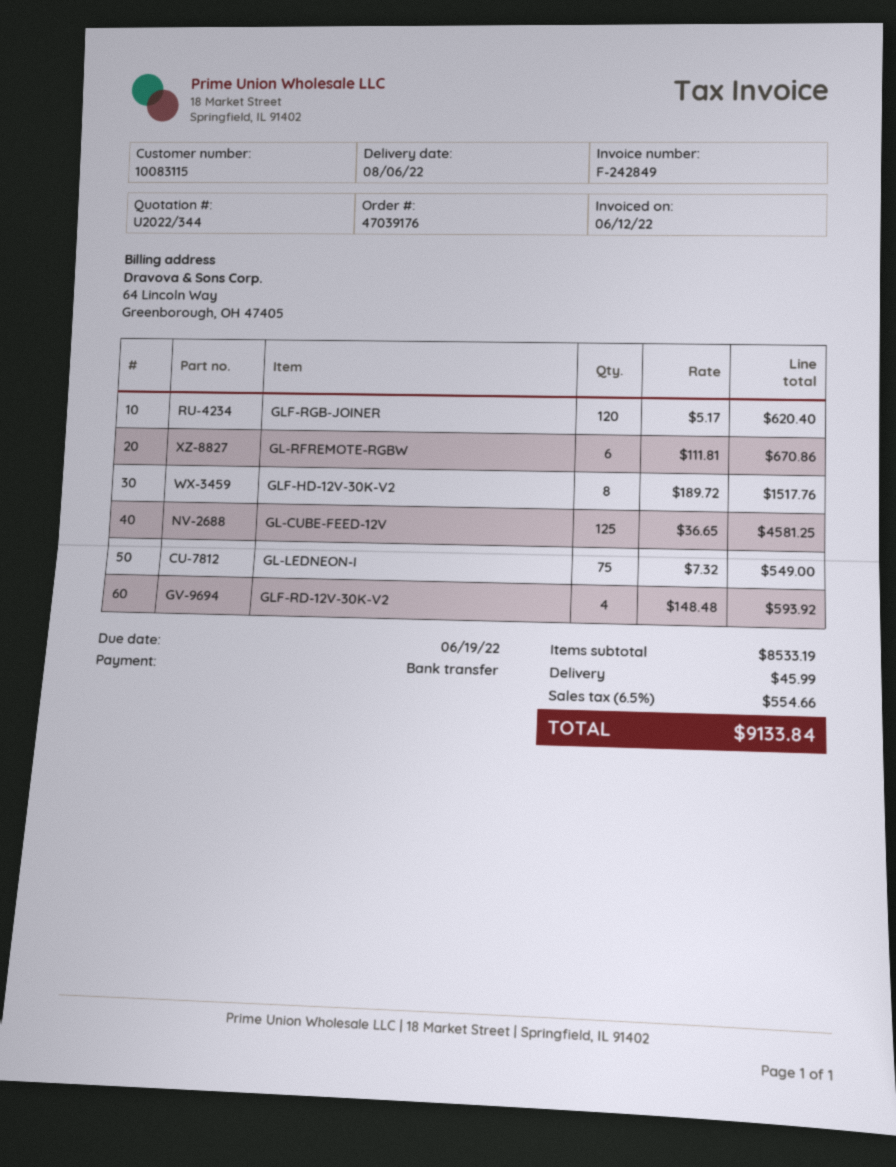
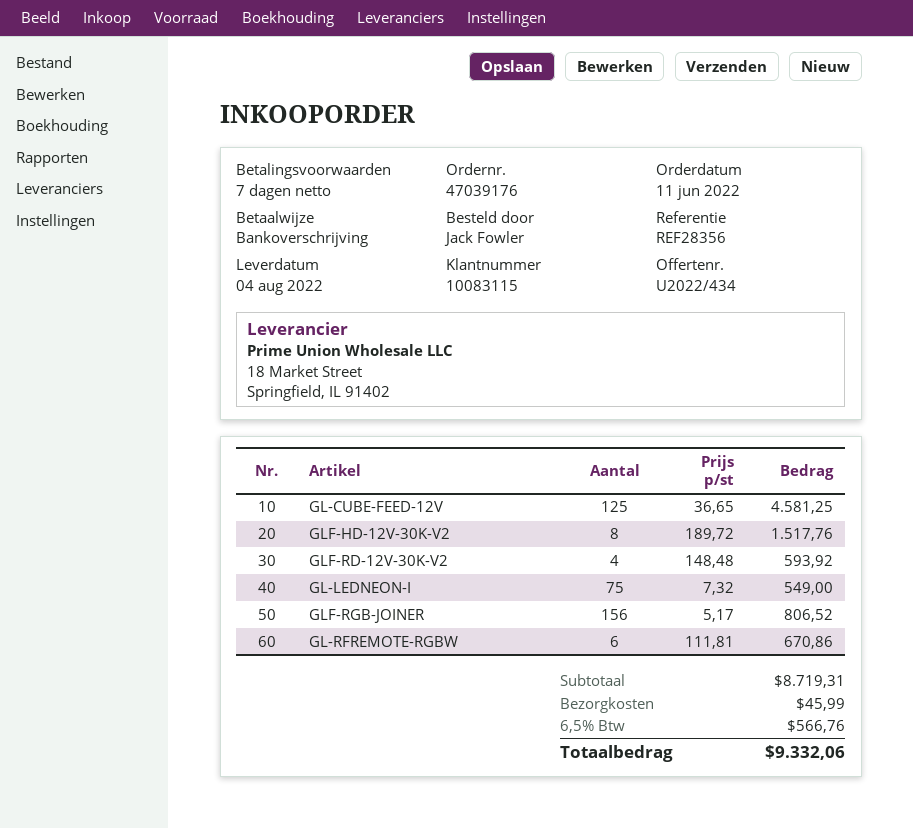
quote number: U2022/344 -> U2022/434
delivery date: 2022-08-06 -> 2022-08-04
GLF-RGB-JOINER: 120 x 5.17 = 620.40 -> 156 x 5.17 = 806.52
subtotal: 8533.19 -> 8719.31
tax: 6.5% = 554.66 -> 6.5% = 566.76
total: 9133.84 -> 9332.06

